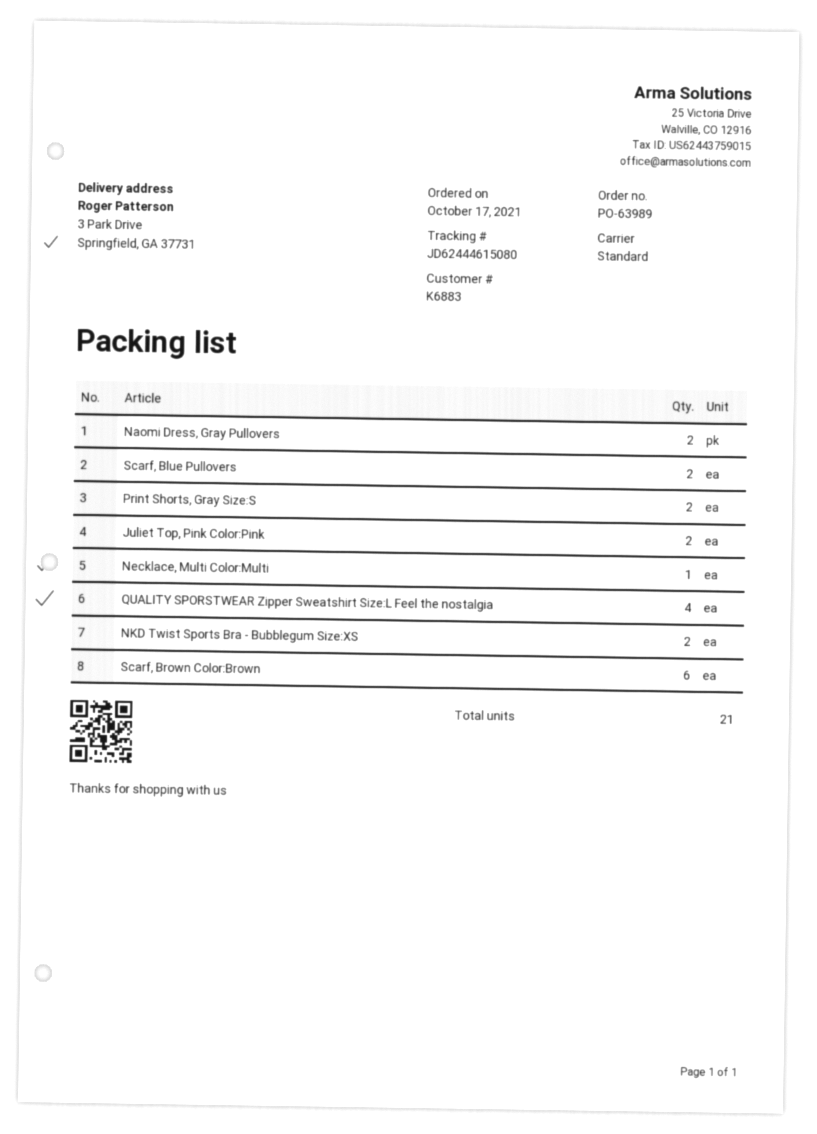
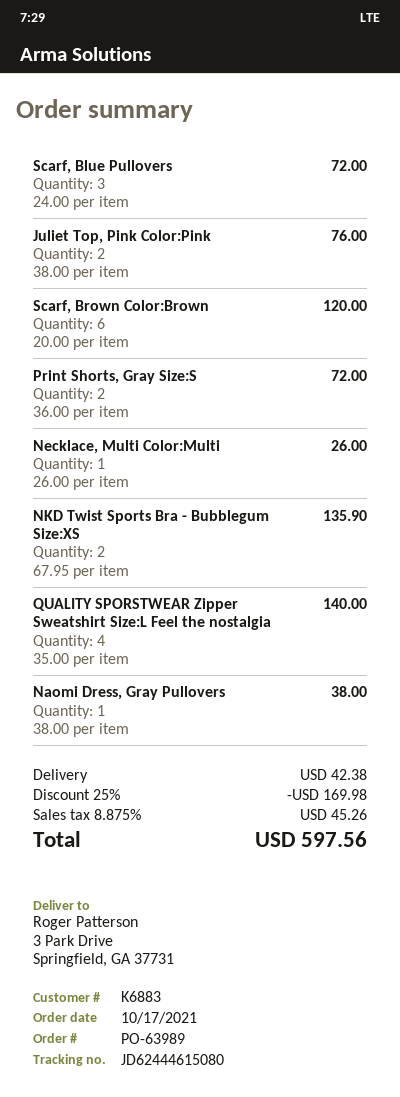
Naomi Dress, Gray Pullovers: 2 -> 1
Scarf, Blue Pullovers: 2 -> 3

